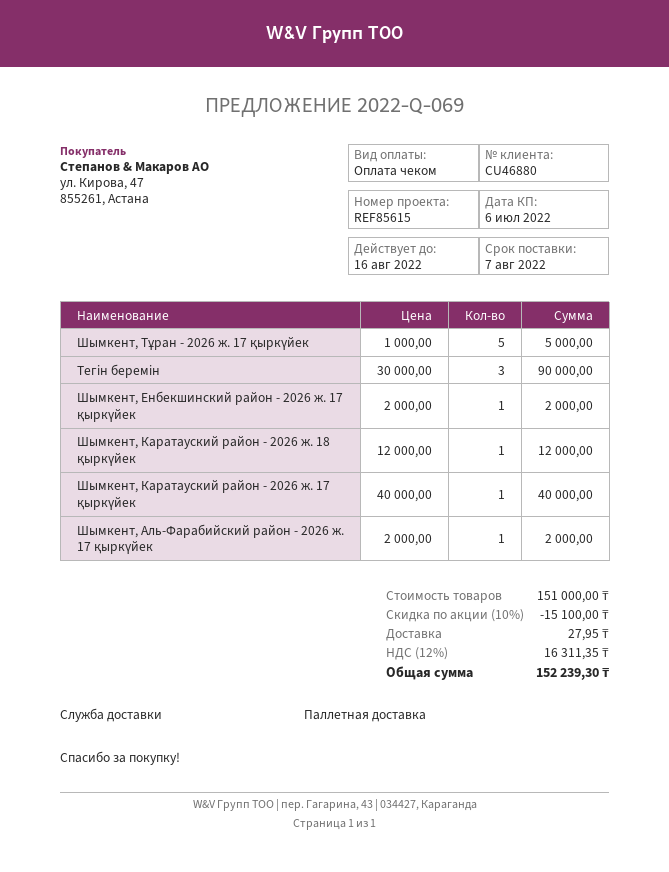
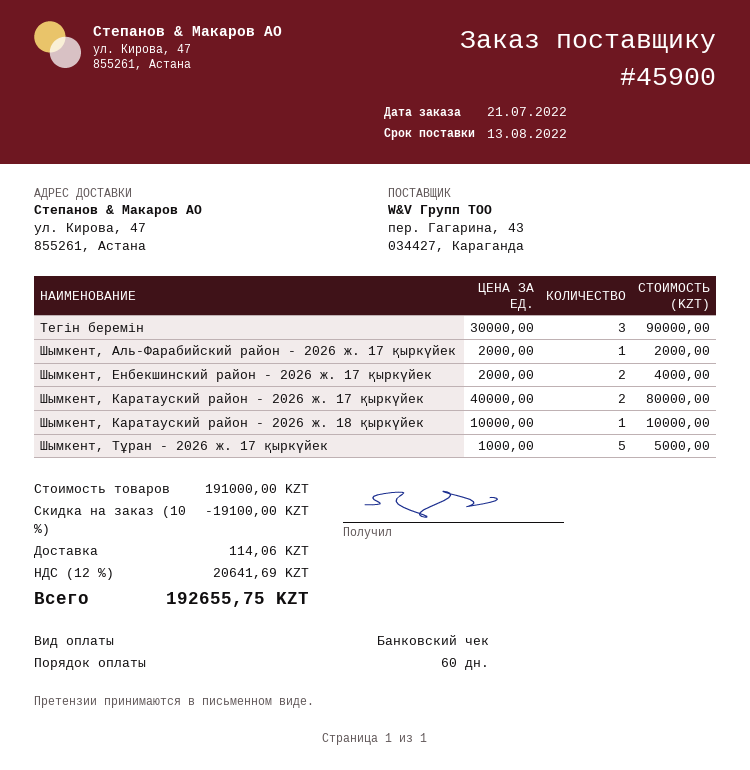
delivery date: 2022-08-07 -> 2022-08-13
Шымкент, Енбекшинский район - 2026 ж. 17 қыркүйек: 1 x 2000.00 = 2000.00 -> 2 x 2000.00 = 4000.00
Шымкент, Каратауский район - 2026 ж. 18 қыркүйек: 1 x 12000.00 = 12000.00 -> 1 x 10000.00 = 10000.00
Шымкент, Каратауский район - 2026 ж. 17 қыркүйек: 1 x 40000.00 = 40000.00 -> 2 x 40000.00 = 80000.00
subtotal: 151000.00 -> 191000.00
discount: 10% = 15100.00 -> 10% = 19100.00
shipping: 27.95 -> 114.06
tax: 12% = 16311.35 -> 12% = 20641.69
total: 152239.30 -> 192655.75

